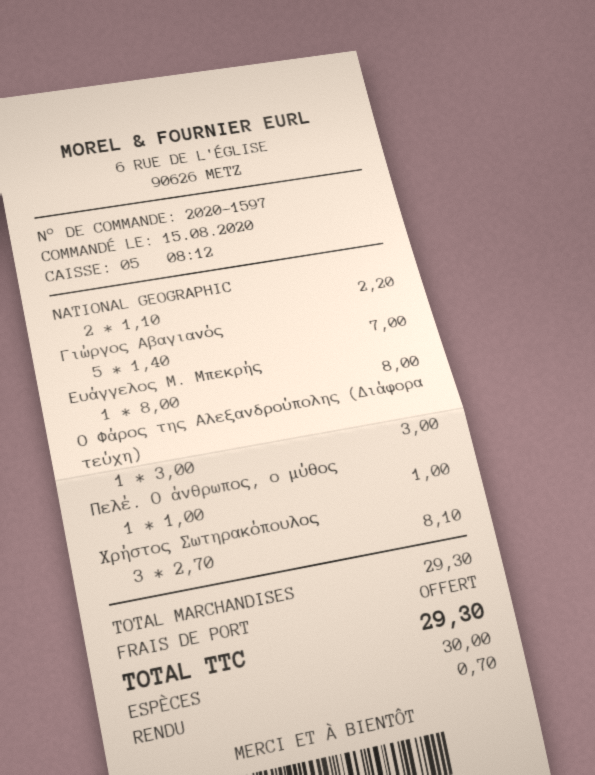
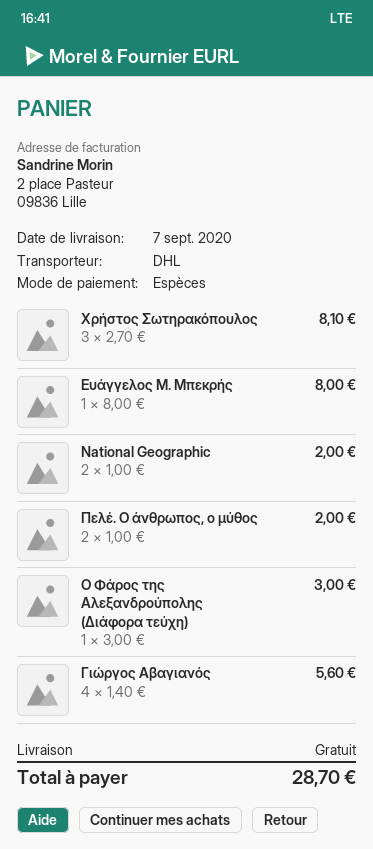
NATIONAL GEOGRAPHIC: 2 x 1.10 = 2.20 -> 2 x 1.00 = 2.00
Γιώργος Αβαγιανός: 5 x 1.40 = 7.00 -> 4 x 1.40 = 5.60
Πελέ. Ο άνθρωπος, ο μύθος: 1 x 1.00 = 1.00 -> 2 x 1.00 = 2.00
total: 29.30 -> 28.70

